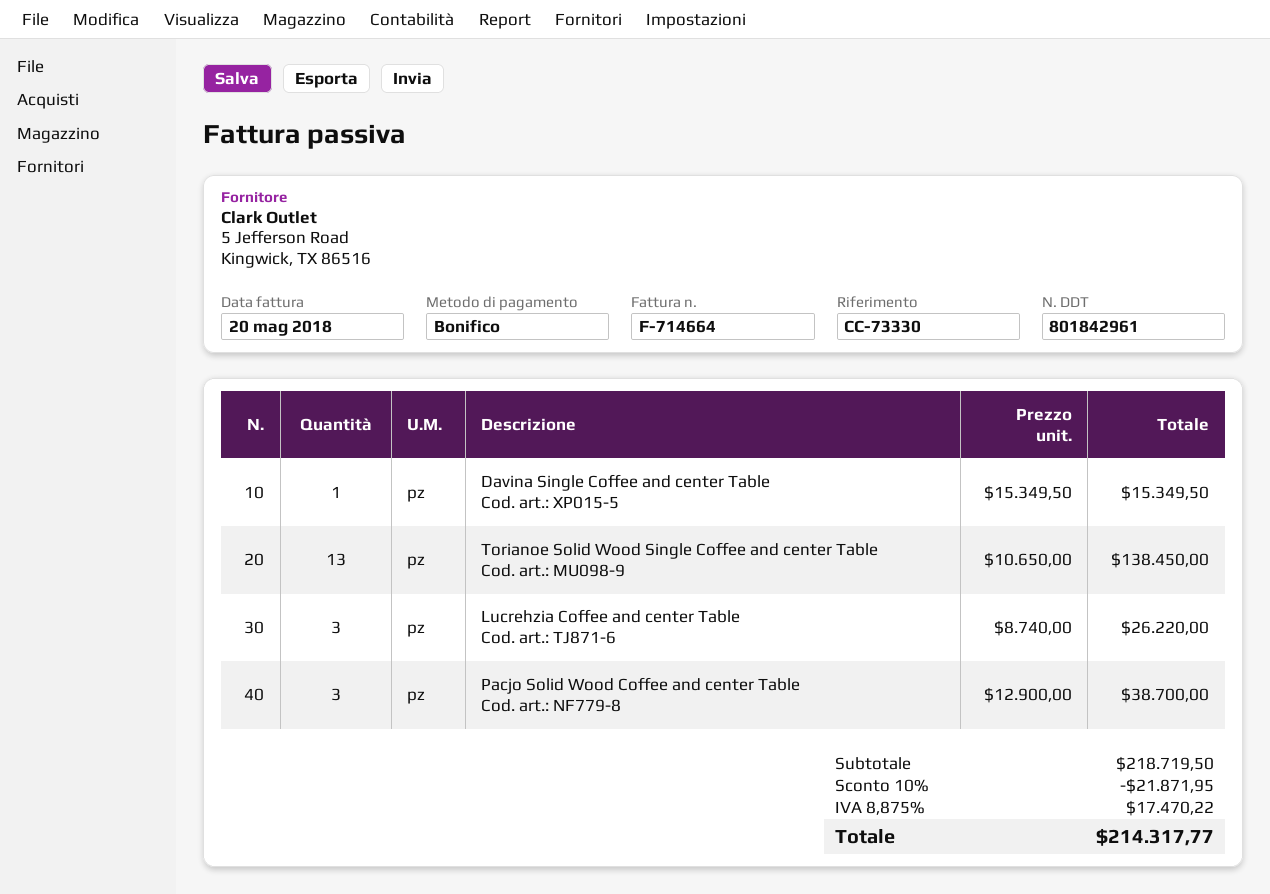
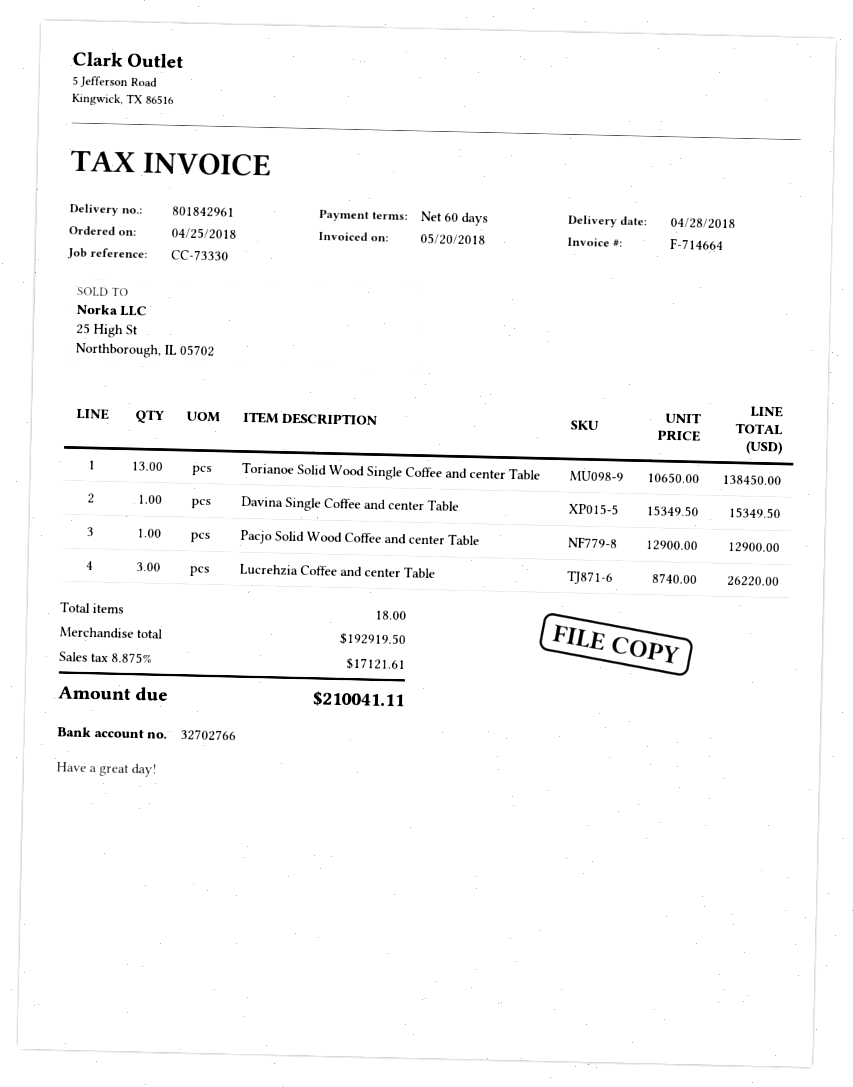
Pacjo Solid Wood Coffee and center Table: 3 x 12900.00 = 38700.00 -> 1 x 12900.00 = 12900.00
subtotal: 218719.50 -> 192919.50
discount: 10% = 21871.95 -> none
tax: 8.875% = 17470.22 -> 8.875% = 17121.61
total: 214317.77 -> 210041.11

